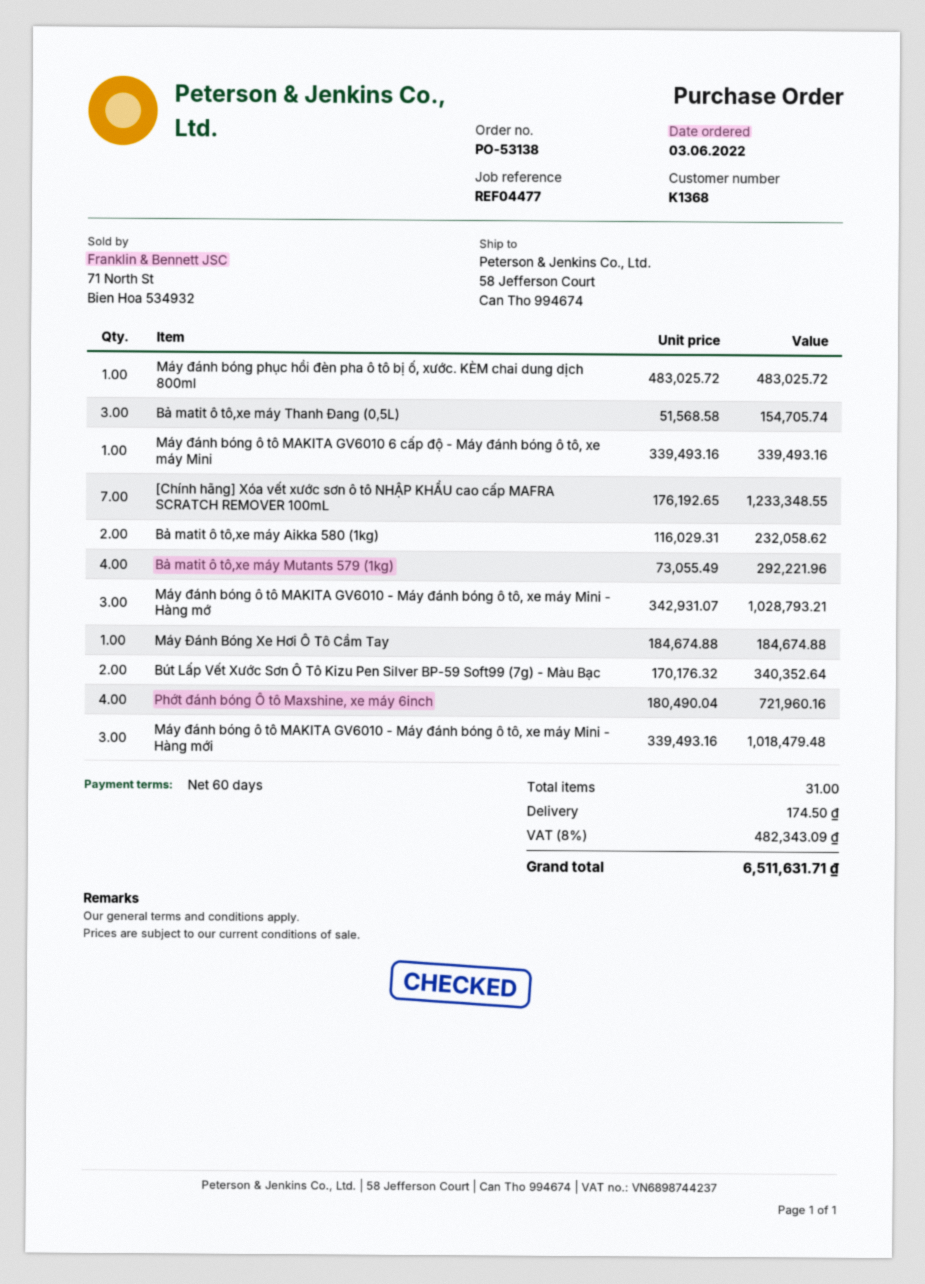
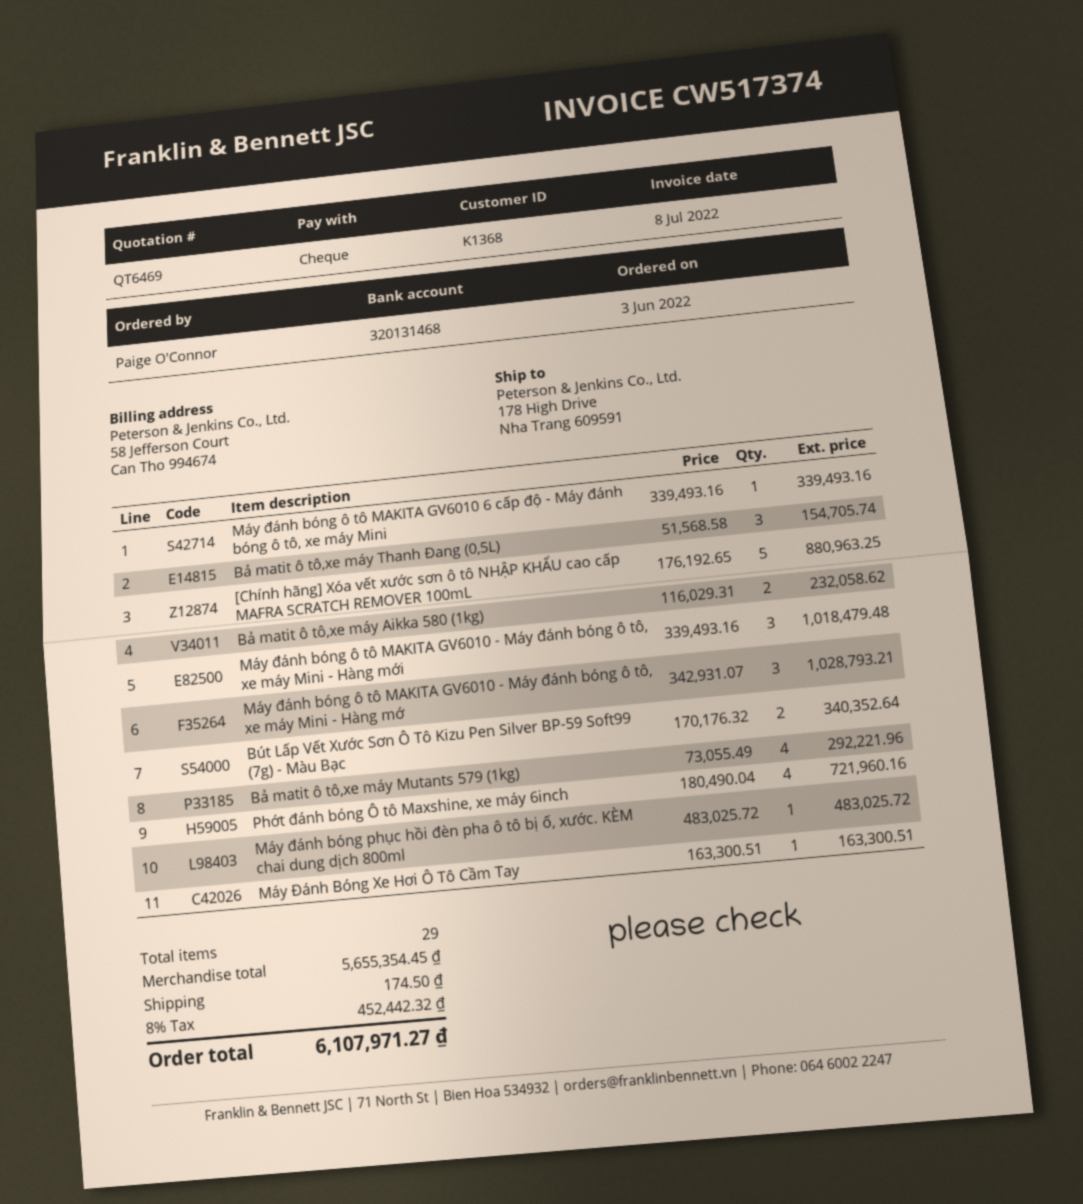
ship to: 58 Jefferson Court, Can Tho 994674 -> 178 High Drive, Nha Trang 609591
[Chính hãng] Xóa vết xước sơn ô tô NHẬP KHẨU cao cấp MAFRA SCRATCH REMOVER 100mL: 7 x 176192.65 = 1233348.55 -> 5 x 176192.65 = 880963.25
Máy Đánh Bóng Xe Hơi Ô Tô Cầm Tay: 1 x 184674.88 = 184674.88 -> 1 x 163300.51 = 163300.51
total quantity: 31 -> 29
tax: 8% = 482343.09 -> 8% = 452442.32
total: 6511631.71 -> 6107971.27

